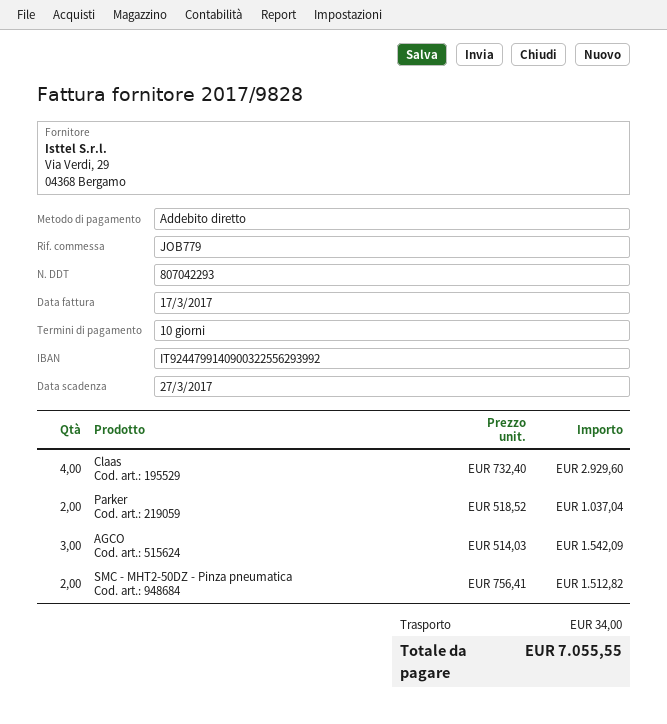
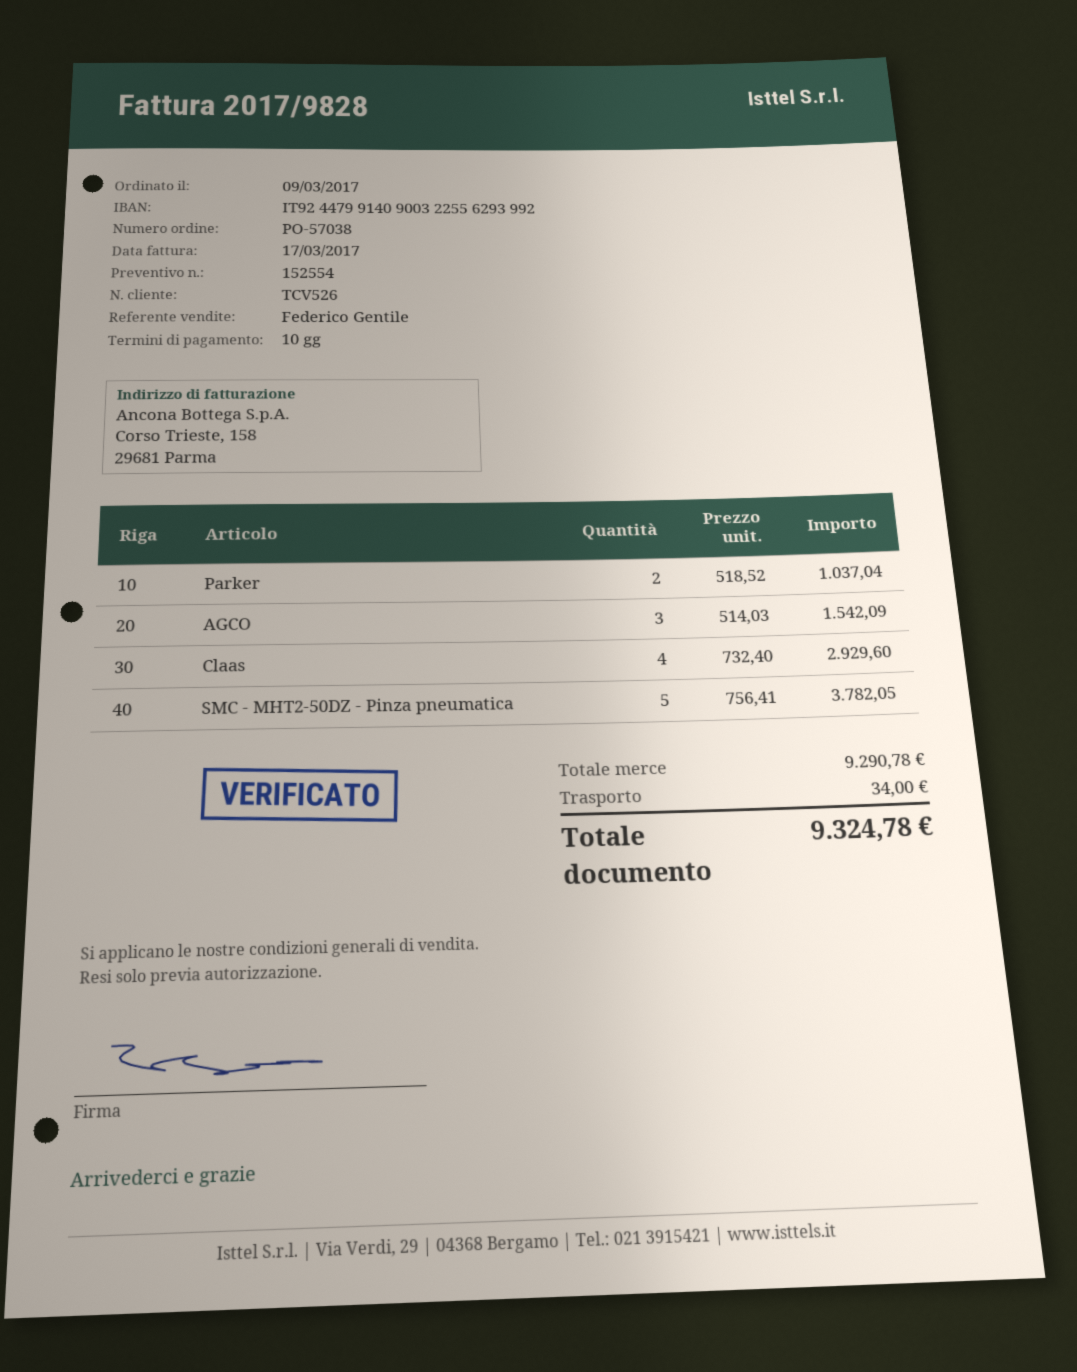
SMC - MHT2-50DZ - Pinza pneumatica: 2 x 756.41 = 1512.82 -> 5 x 756.41 = 3782.05
total: 7055.55 -> 9324.78

